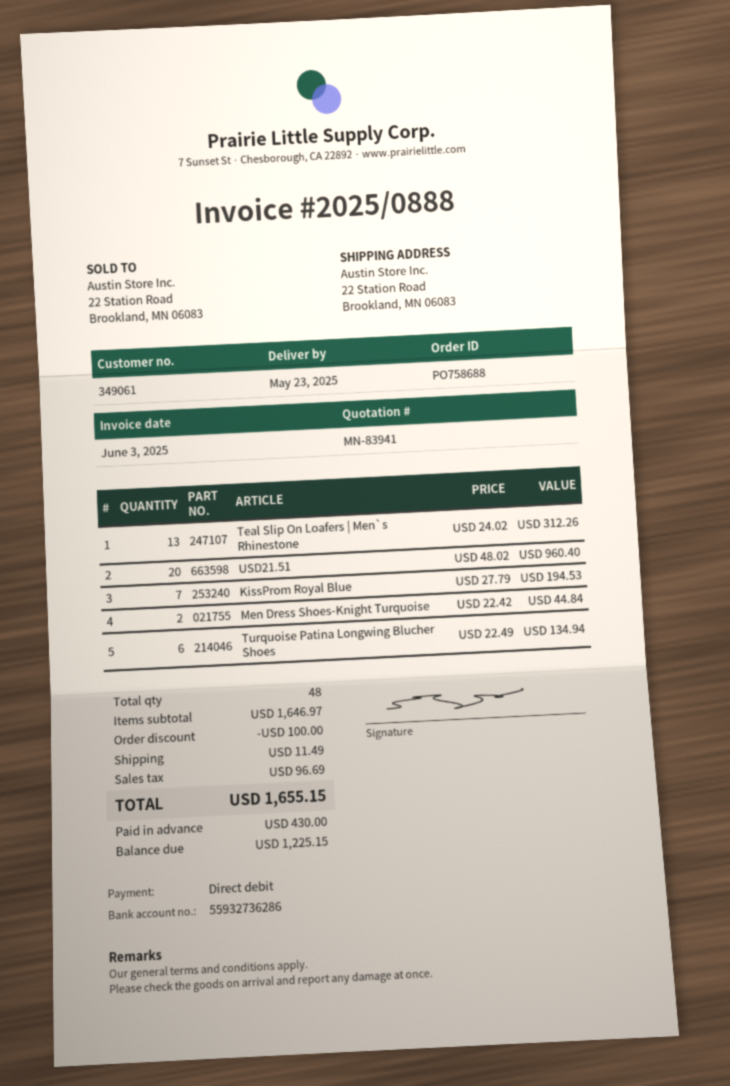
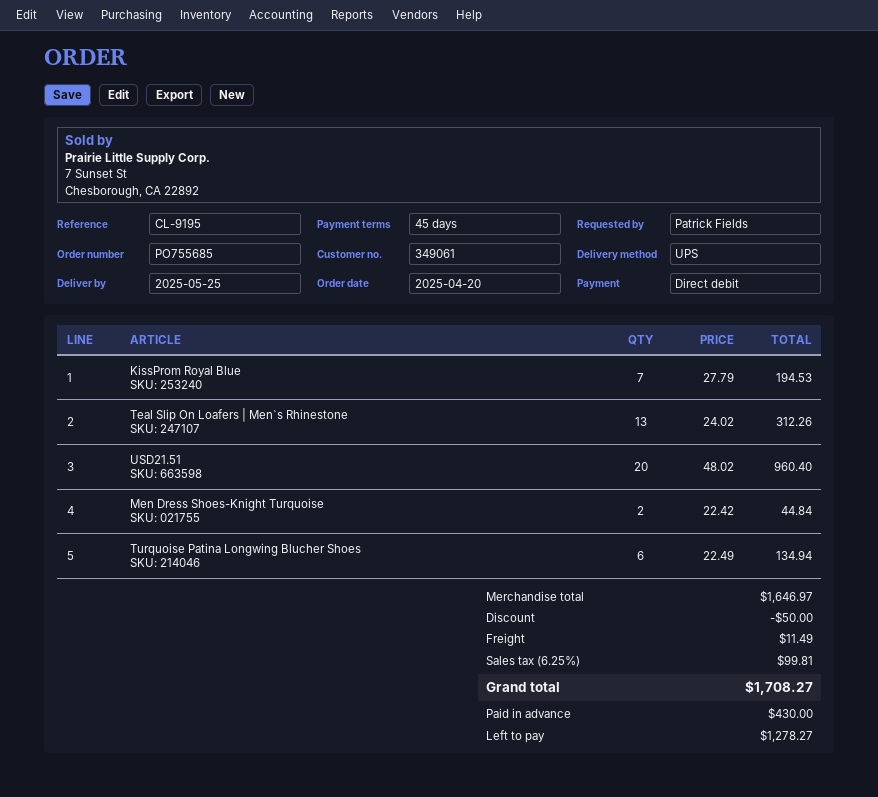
order number: PO758688 -> PO755685
delivery date: 2025-05-23 -> 2025-05-25
discount: 100.00 -> 50.00
tax: 96.69 -> 99.81
total: 1655.15 -> 1708.27
balance: 1225.15 -> 1278.27

